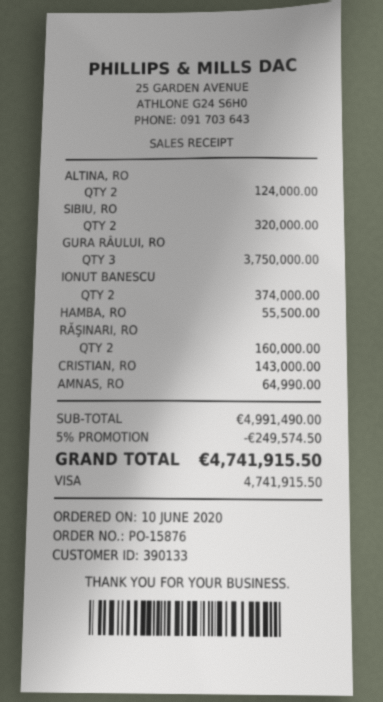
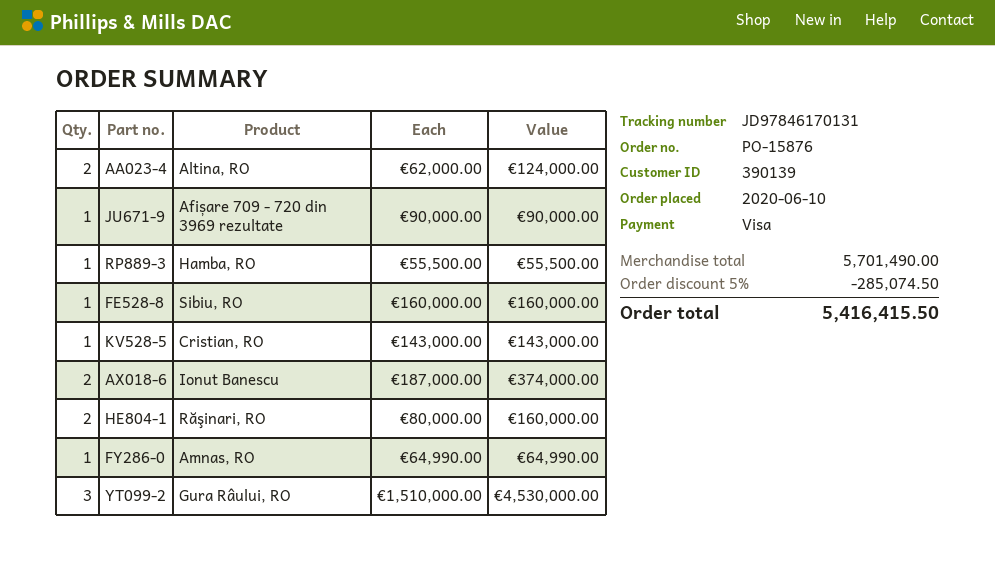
customer number: 390133 -> 390139
SIBIU, RO: 2 for 320000.00 -> 1 for 160000.00
GURA RÂULUI, RO: 3 for 3750000.00 -> 3 for 4530000.00
Afișare 709 - 720 din 3969 rezultate: none -> 1 for 90000.00
subtotal: 4991490.00 -> 5701490.00
discount: 5% = 249574.50 -> 5% = 285074.50
total: 4741915.50 -> 5416415.50

